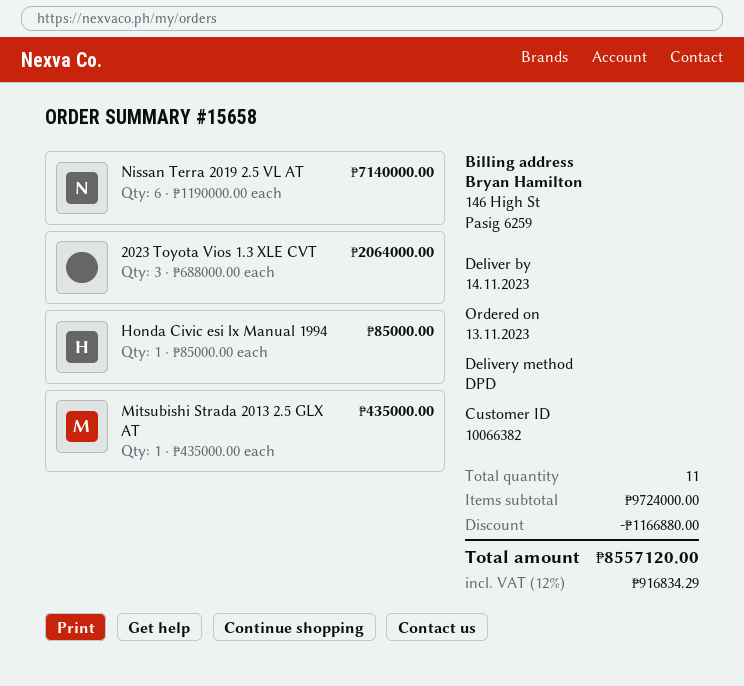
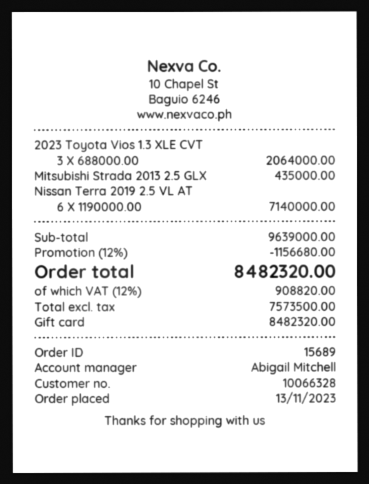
order number: 15658 -> 15689
customer number: 10066382 -> 10066328
Honda Civic esi lx Manual 1994: 1 x 85000.00 = 85000.00 -> none
subtotal: 9724000.00 -> 9639000.00
discount: 1166880.00 -> 1156680.00
tax: 12% = 916834.29 -> 12% = 908820.00
total: 8557120.00 -> 8482320.00

